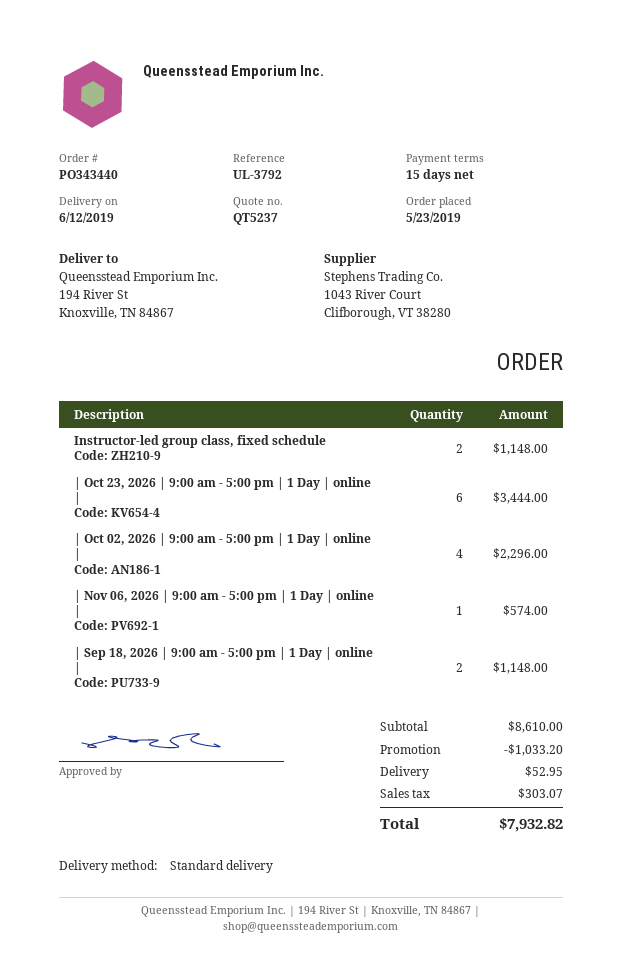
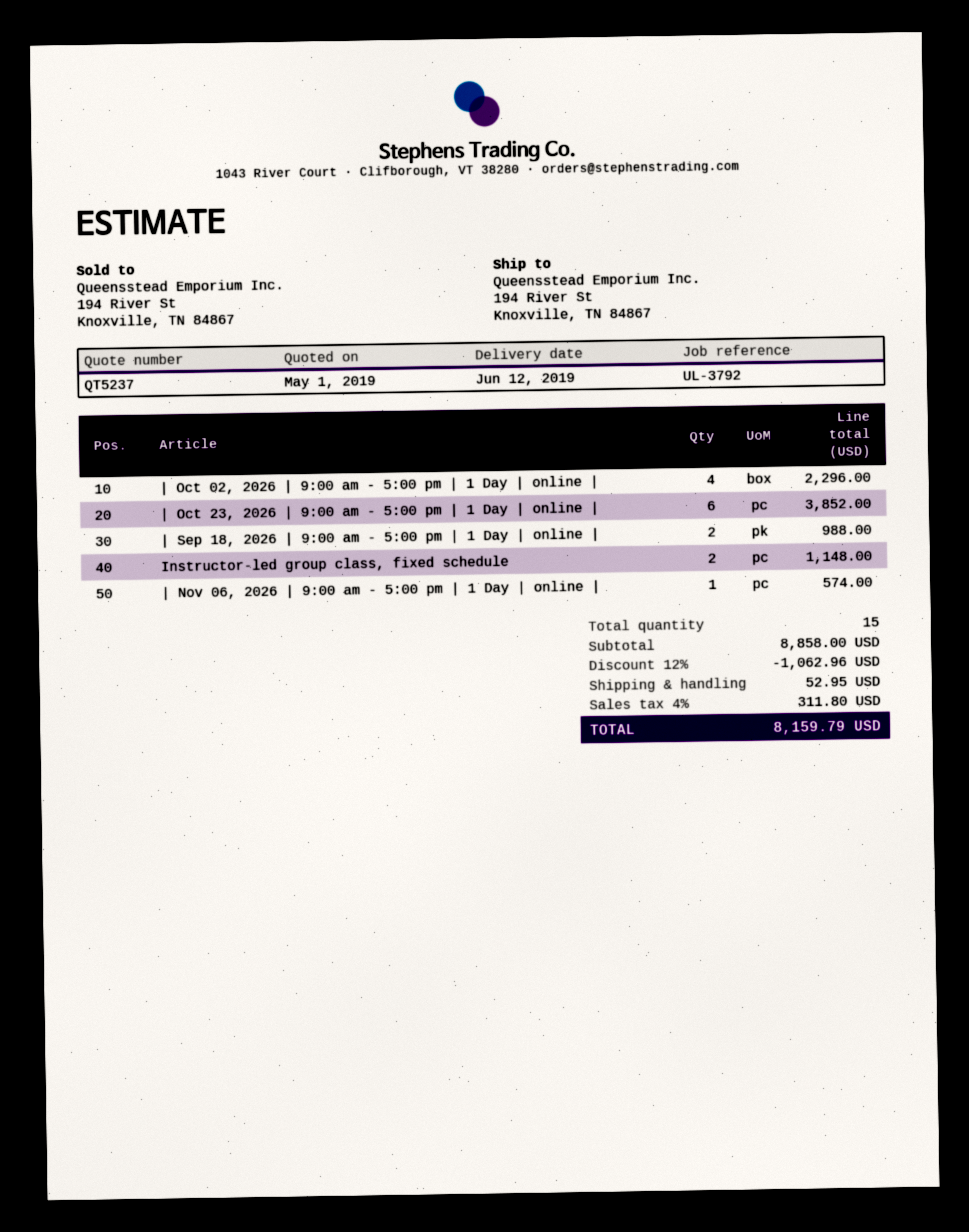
| Oct 23, 2026 | 9:00 am - 5:00 pm | 1 Day | online |: 6 for 3444.00 -> 6 for 3852.00
| Sep 18, 2026 | 9:00 am - 5:00 pm | 1 Day | online |: 2 for 1148.00 -> 2 for 988.00
subtotal: 8610.00 -> 8858.00
discount: 1033.20 -> 1062.96
tax: 303.07 -> 311.80
total: 7932.82 -> 8159.79

